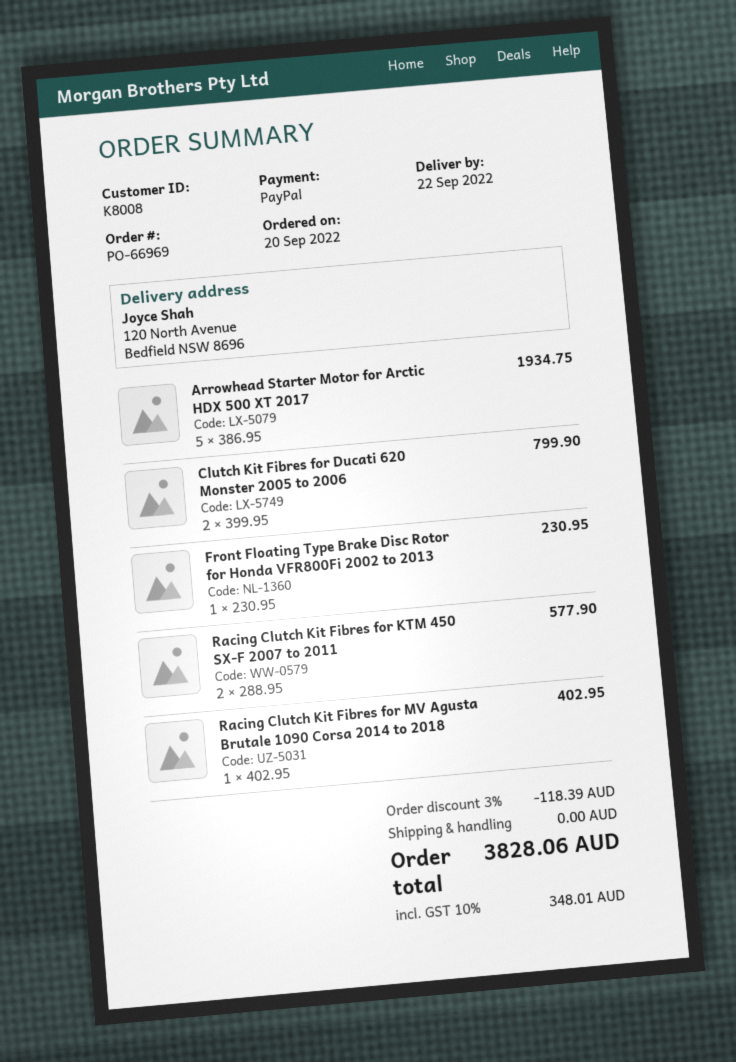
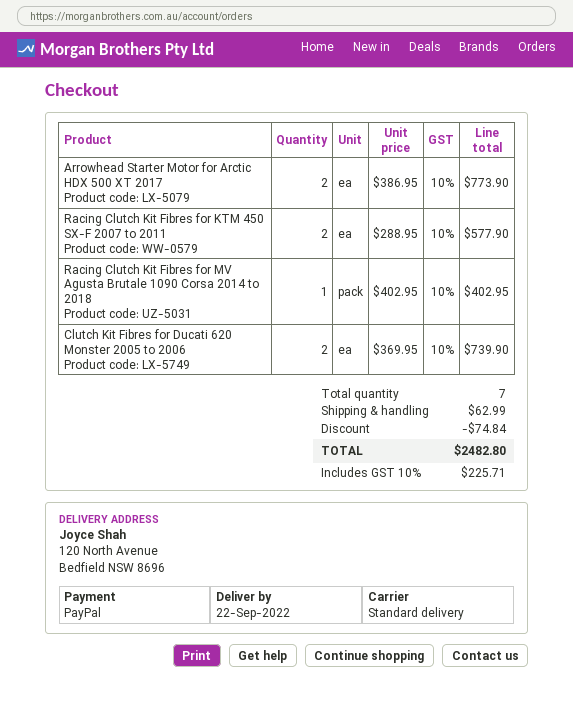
Arrowhead Starter Motor for Arctic HDX 500 XT 2017: 5 x 386.95 = 1934.75 -> 2 x 386.95 = 773.90
Clutch Kit Fibres for Ducati 620 Monster 2005 to 2006: 2 x 399.95 = 799.90 -> 2 x 369.95 = 739.90
Front Floating Type Brake Disc Rotor for Honda VFR800Fi 2002 to 2013: 1 x 230.95 = 230.95 -> none
discount: 118.39 -> 74.84
shipping: 0.00 -> 62.99
tax: 10% = 348.01 -> 10% = 225.71
total: 3828.06 -> 2482.80

